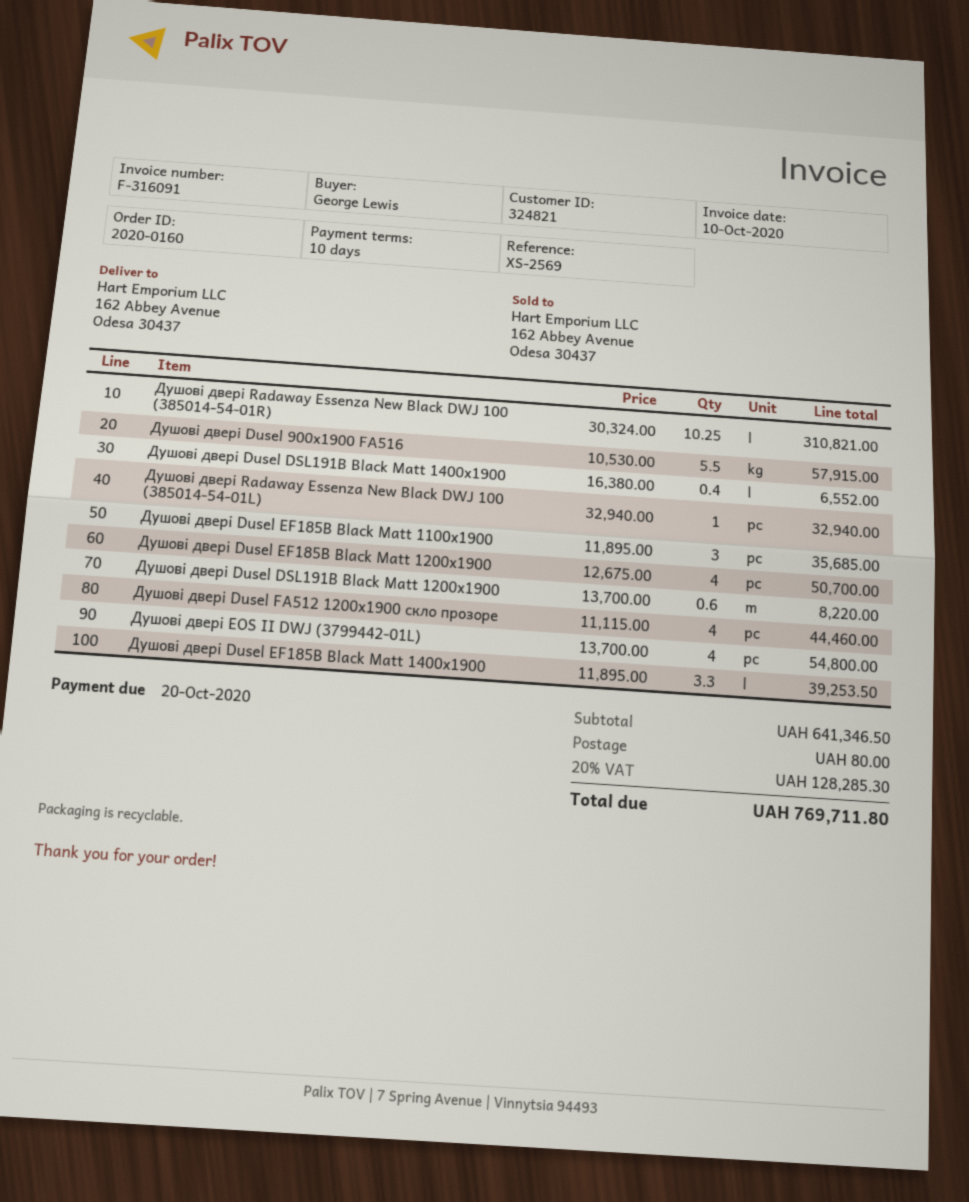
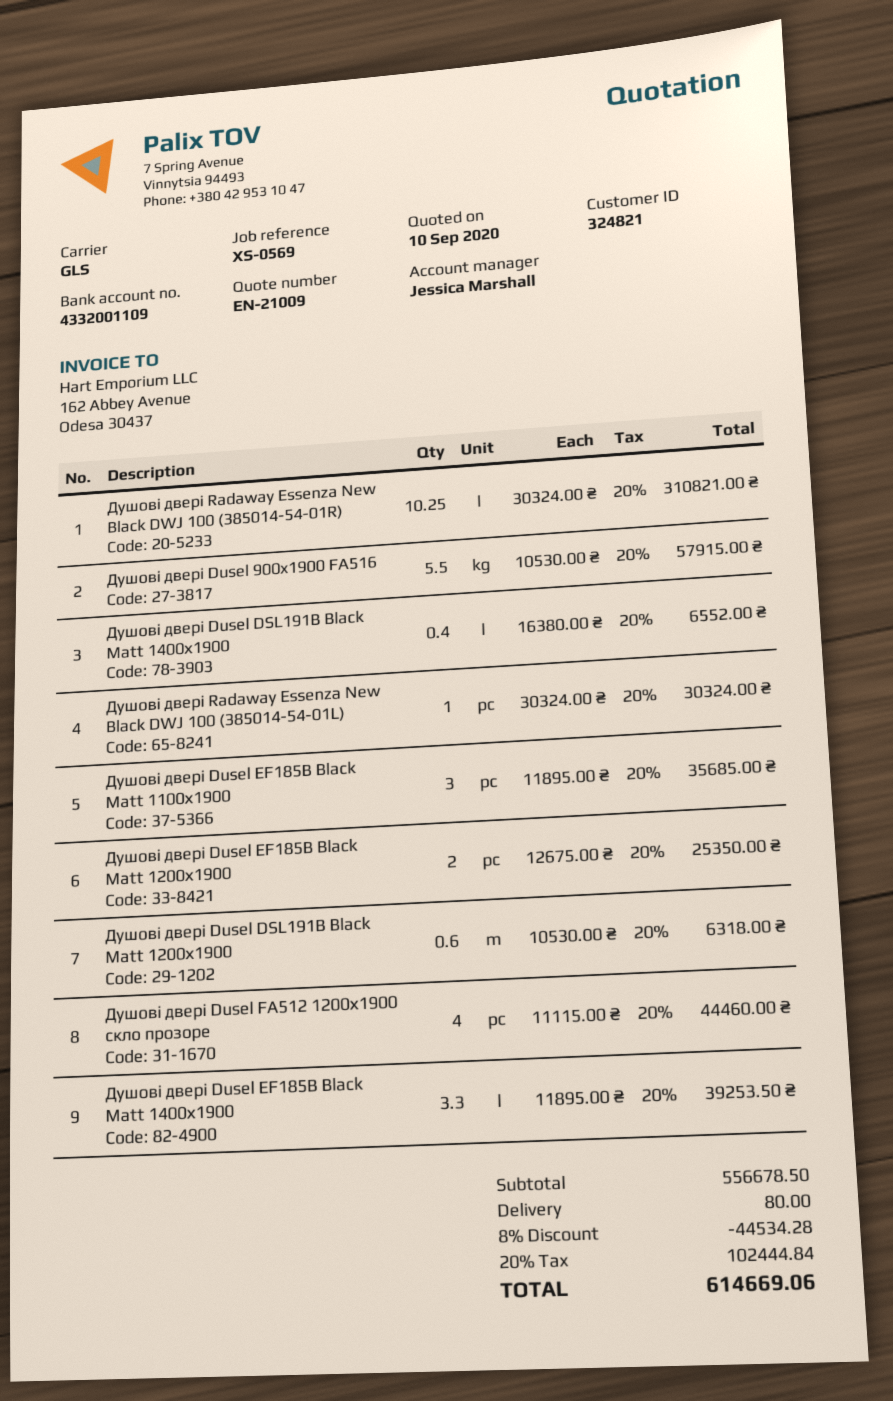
reference: XS-2569 -> XS-0569
Душові двері Radaway Essenza New Black DWJ 100 (385014-54-01L): 1 x 32940.00 = 32940.00 -> 1 x 30324.00 = 30324.00
Душові двері Dusel EF185B Black Matt 1200х1900: 4 x 12675.00 = 50700.00 -> 2 x 12675.00 = 25350.00
Душові двері Dusel DSL191B Black Matt 1200х1900: 0.6 x 13700.00 = 8220.00 -> 0.6 x 10530.00 = 6318.00
Душові двері EOS II DWJ (3799442-01L): 4 x 13700.00 = 54800.00 -> none
subtotal: 641346.50 -> 556678.50
discount: none -> 8% = 44534.28
tax: 20% = 128285.30 -> 20% = 102444.84
total: 769711.80 -> 614669.06

